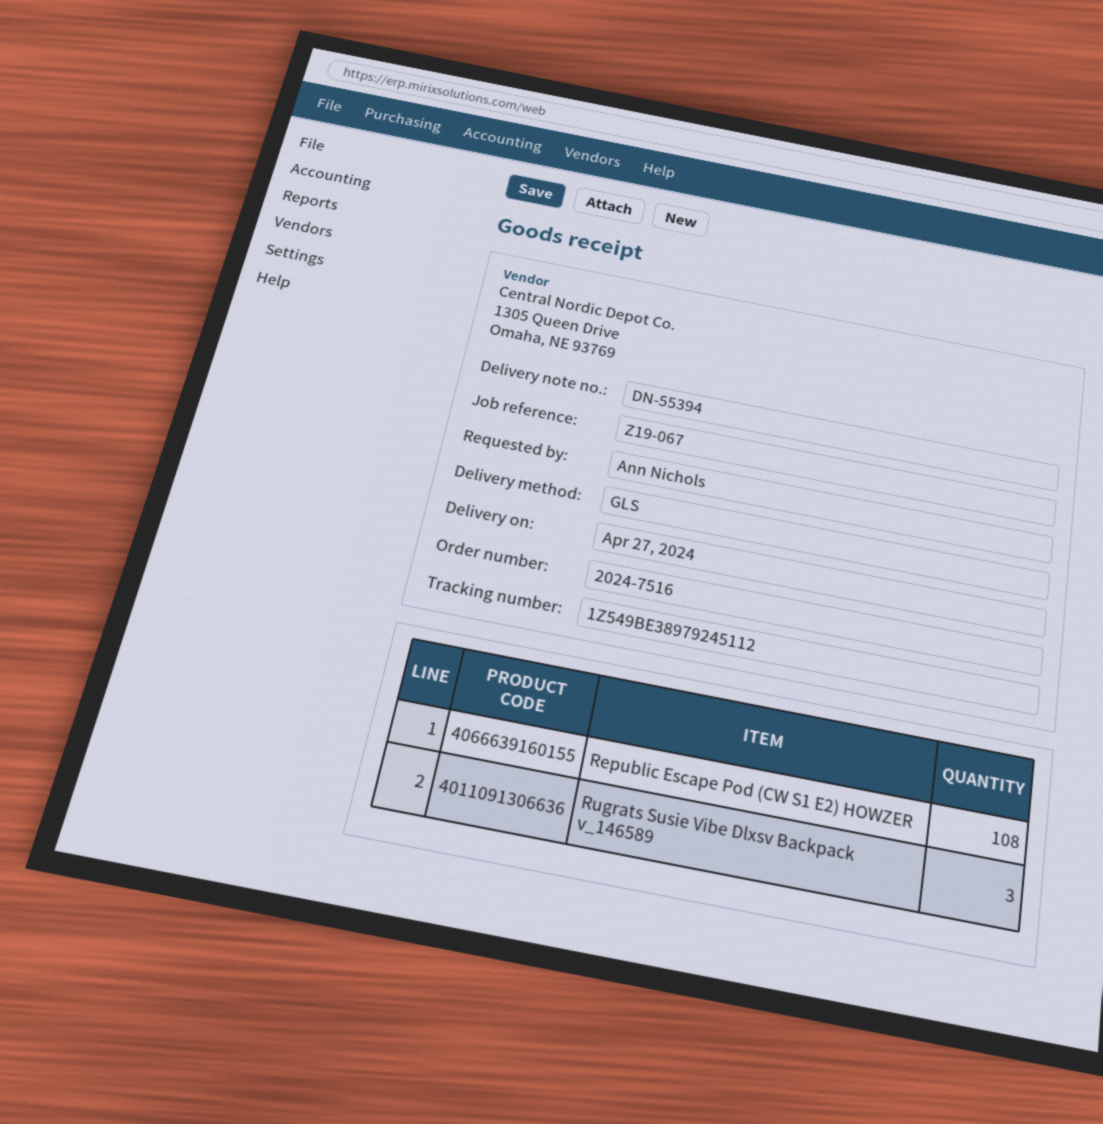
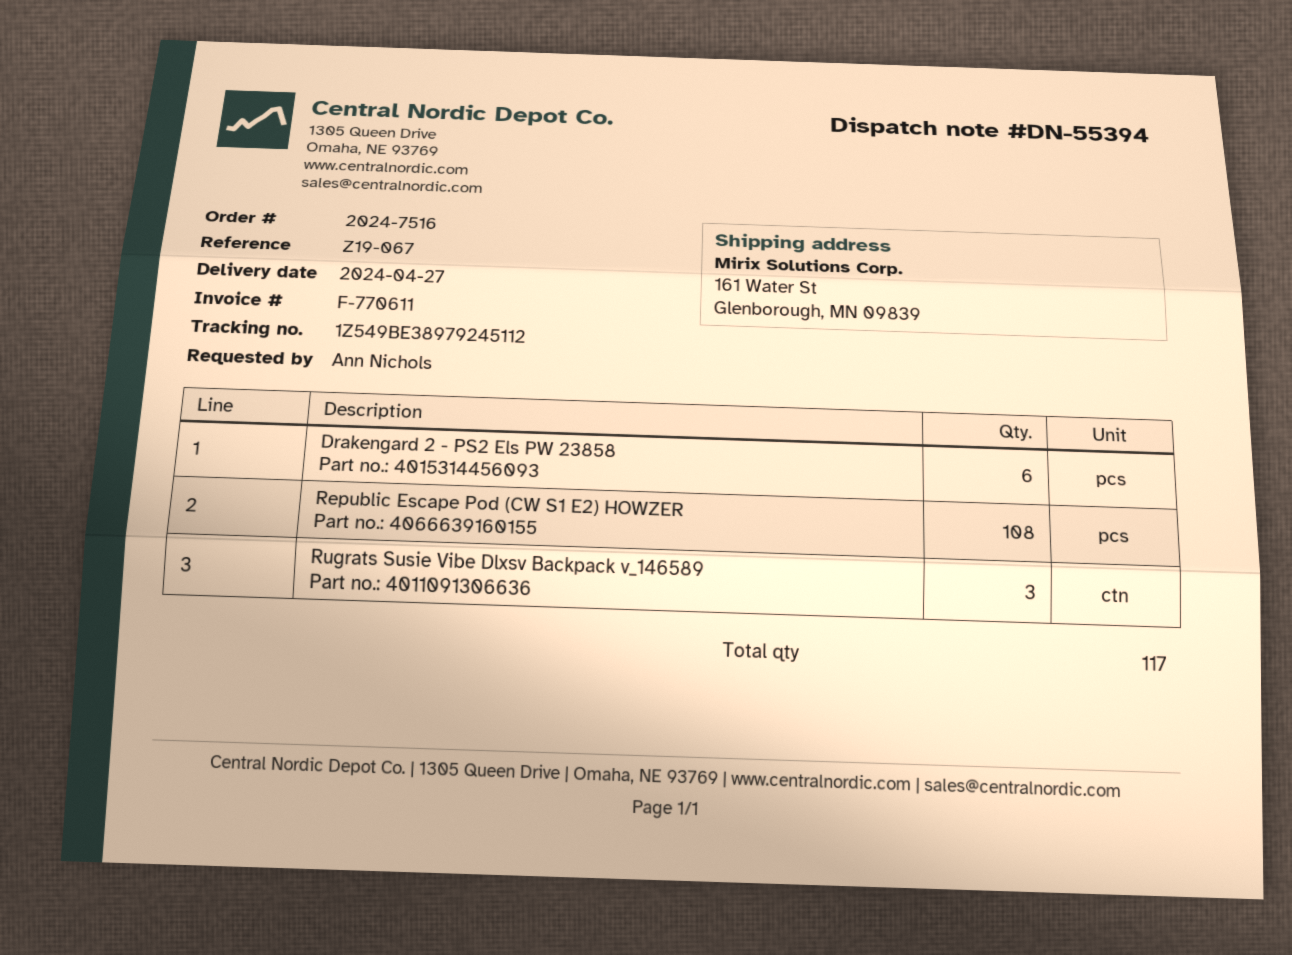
Drakengard 2 - PS2 Els PW 23858: none -> 6

